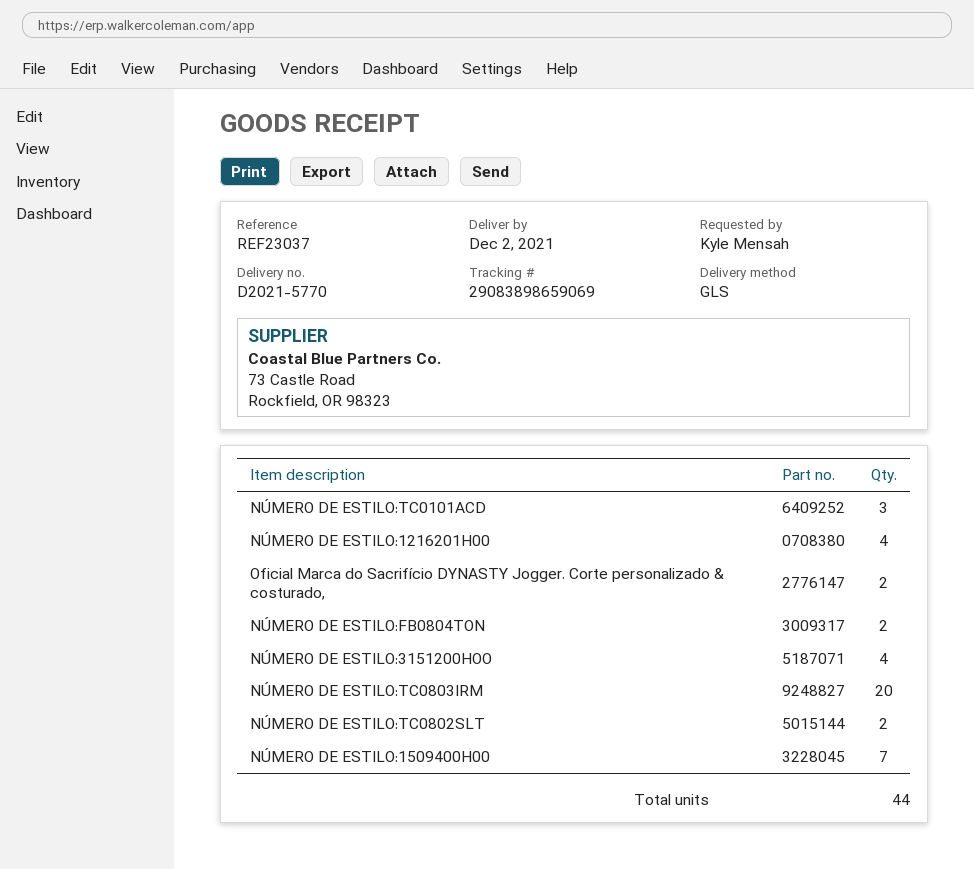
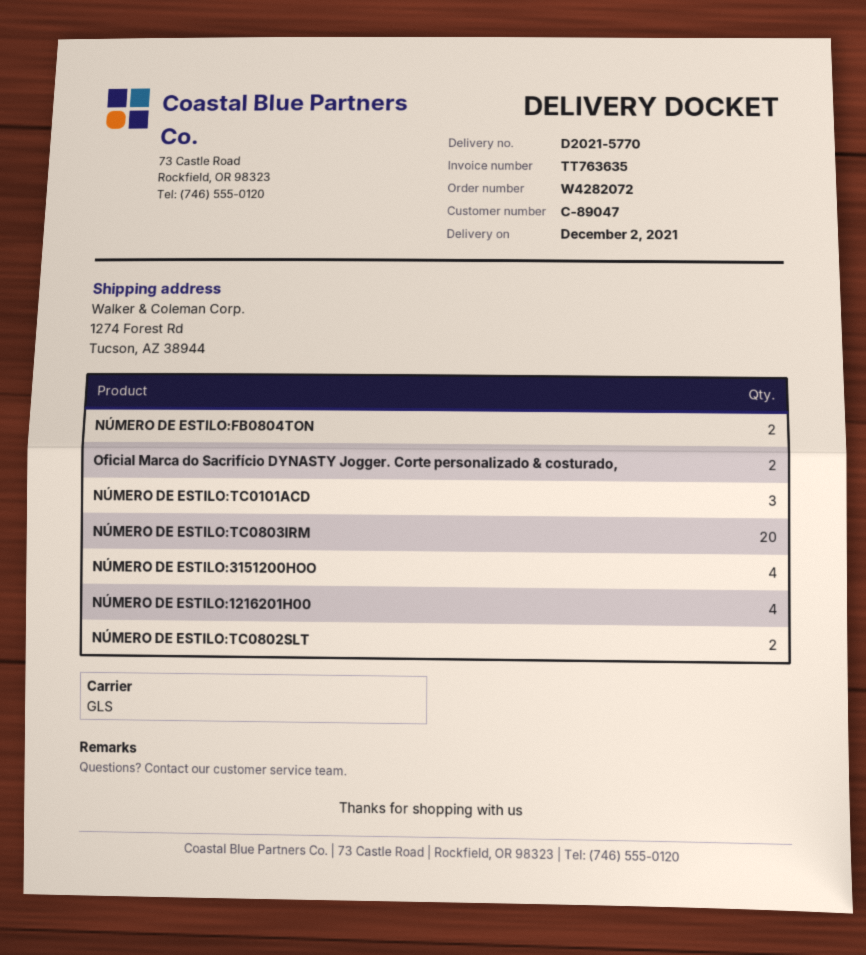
NÚMERO DE ESTILO:1509400H00: 7 -> none

